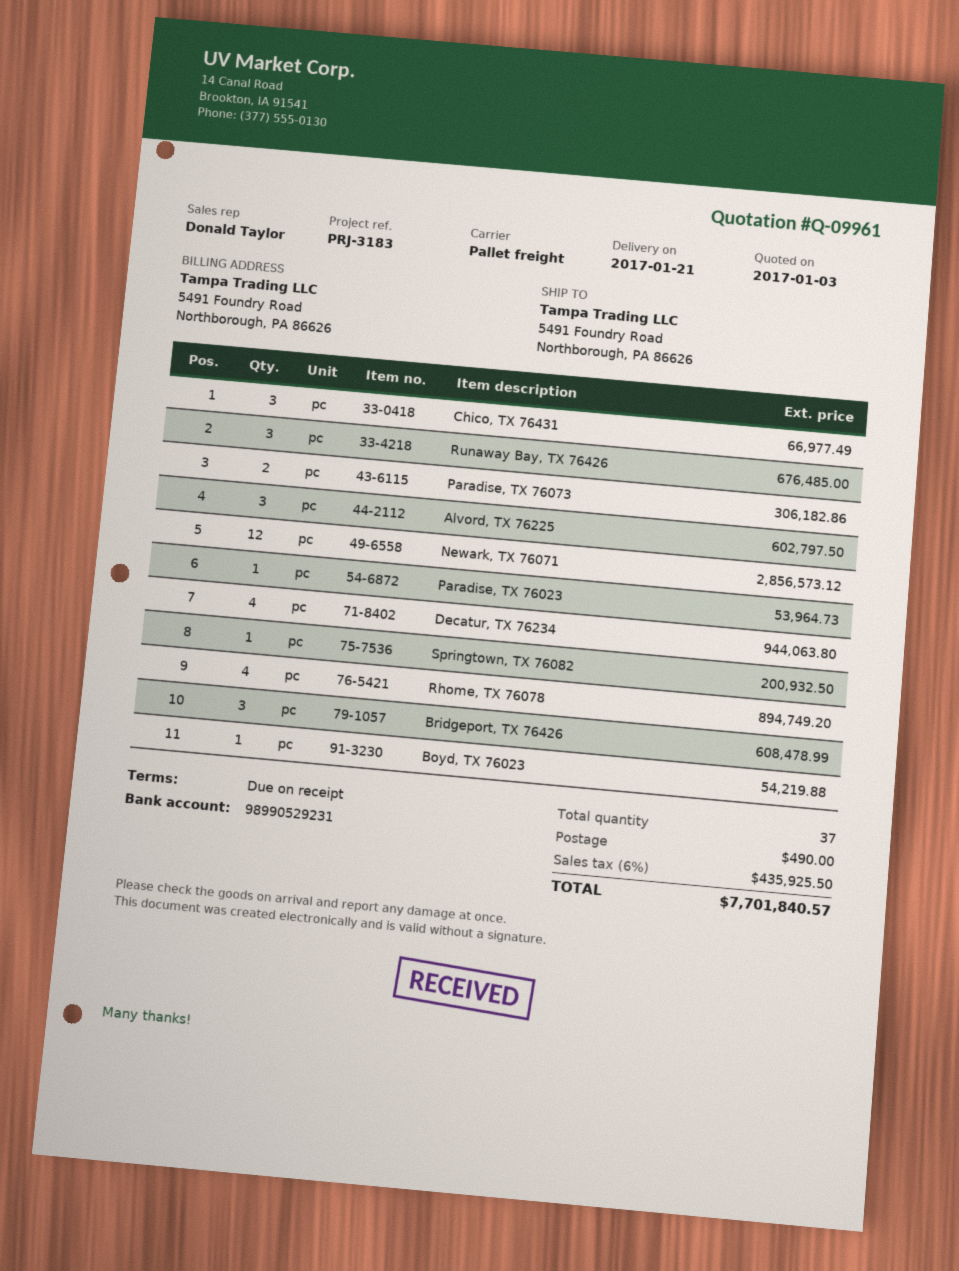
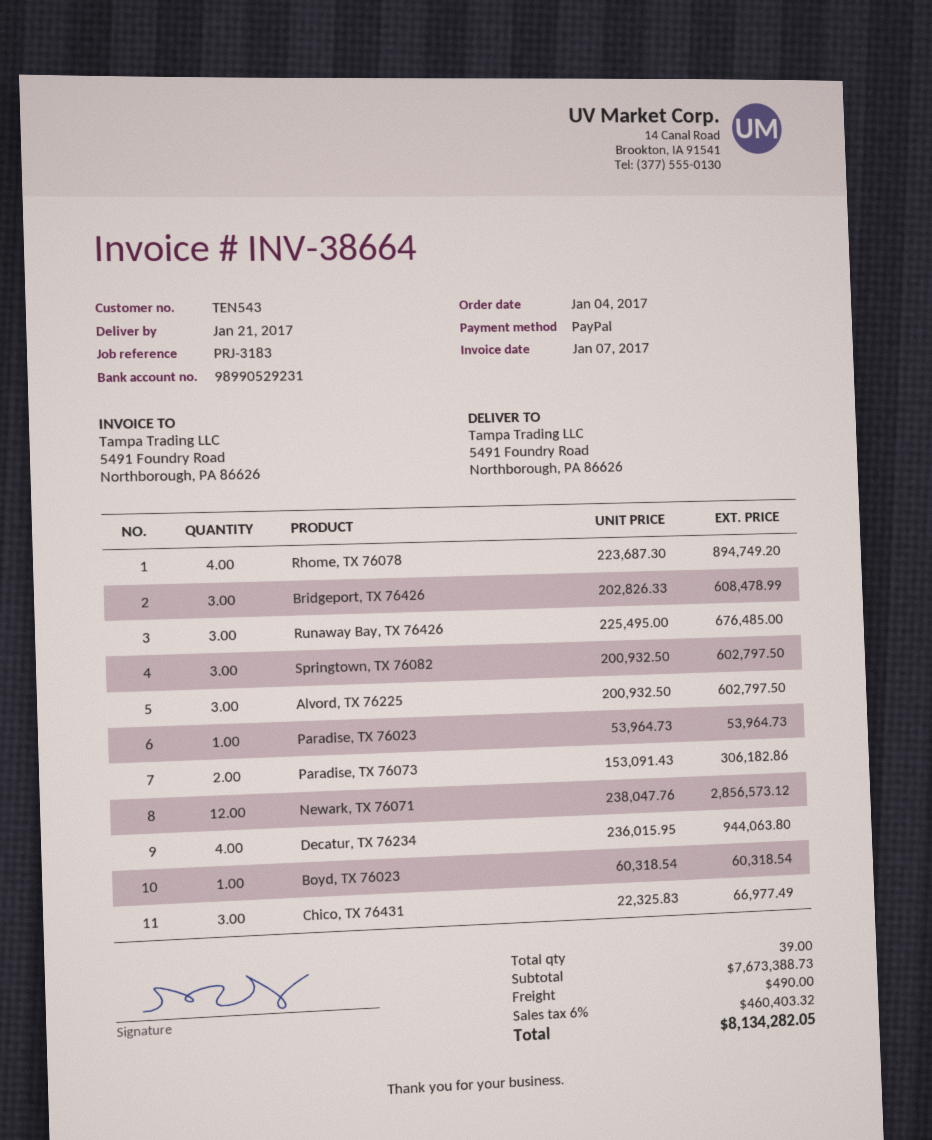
Springtown, TX 76082: 1 for 200932.50 -> 3 for 602797.50
Boyd, TX 76023: 1 for 54219.88 -> 1 for 60318.54
total quantity: 37 -> 39
tax: 6% = 435925.50 -> 6% = 460403.32
total: 7701840.57 -> 8134282.05

